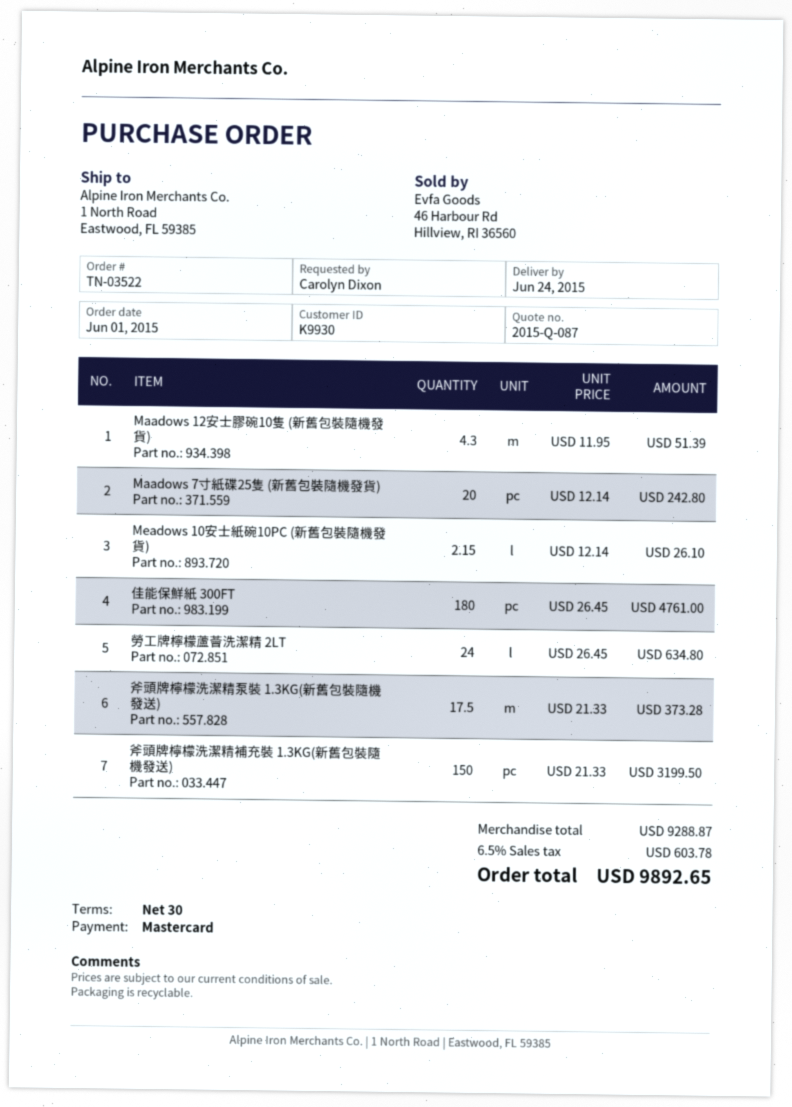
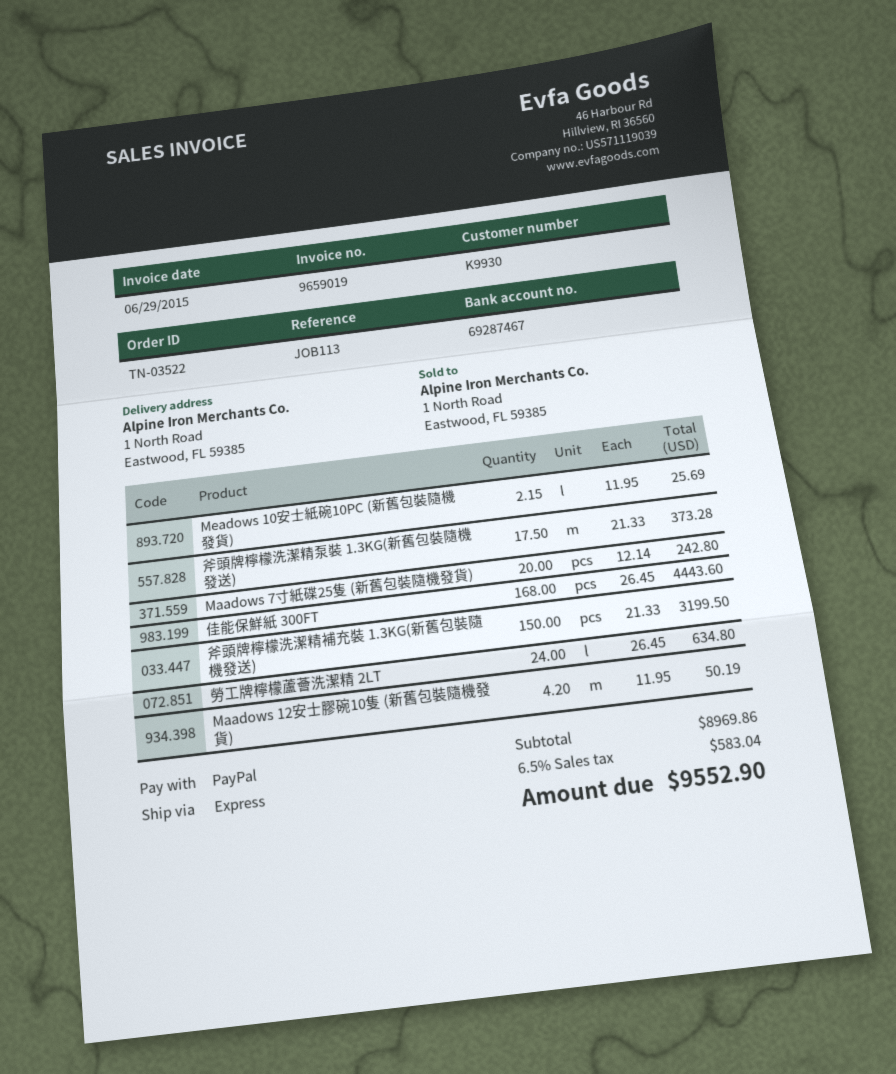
payment method: Mastercard -> PayPal
Maadows 12安士膠碗10隻 (新舊包裝隨機發貨): 4.3 x 11.95 = 51.39 -> 4.2 x 11.95 = 50.19
Meadows 10安士紙碗10PC (新舊包裝隨機發貨): 2.15 x 12.14 = 26.10 -> 2.15 x 11.95 = 25.69
佳能保鮮紙 300FT: 180 x 26.45 = 4761.00 -> 168 x 26.45 = 4443.60
subtotal: 9288.87 -> 8969.86
tax: 6.5% = 603.78 -> 6.5% = 583.04
total: 9892.65 -> 9552.90

